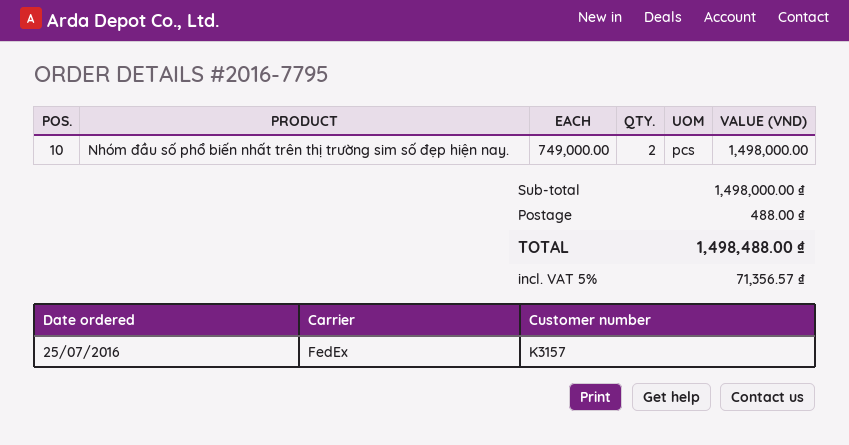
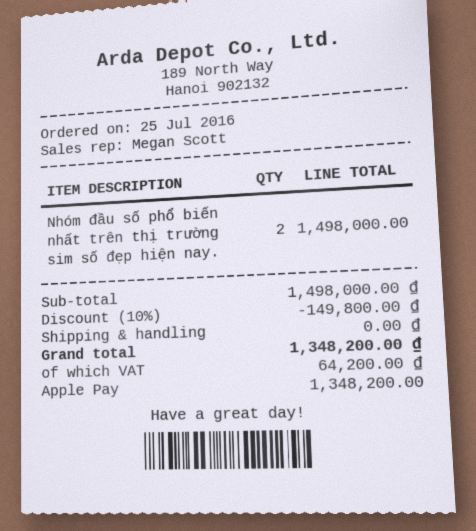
discount: none -> 10% = 149800.00
shipping: 488.00 -> 0.00
tax: 71356.57 -> 64200.00
total: 1498488.00 -> 1348200.00

